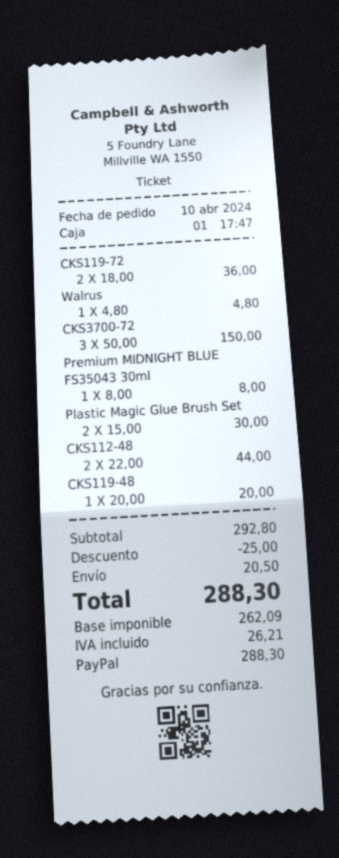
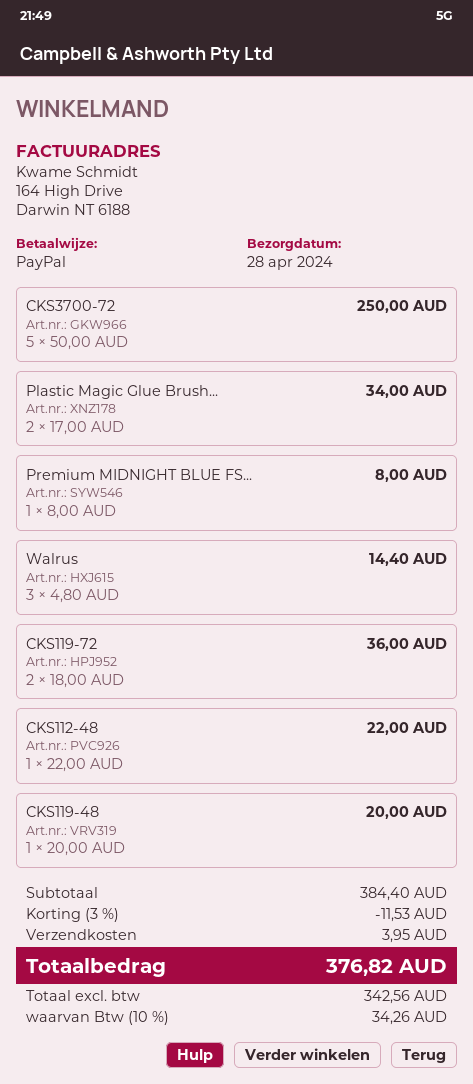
Walrus: 1 x 4.80 = 4.80 -> 3 x 4.80 = 14.40
CKS3700-72: 3 x 50.00 = 150.00 -> 5 x 50.00 = 250.00
Plastic Magic Glue Brush Set: 2 x 15.00 = 30.00 -> 2 x 17.00 = 34.00
CKS112-48: 2 x 22.00 = 44.00 -> 1 x 22.00 = 22.00
subtotal: 292.80 -> 384.40
discount: 25.00 -> 11.53
shipping: 20.50 -> 3.95
net: 262.09 -> 342.56
tax: 26.21 -> 34.26
total: 288.30 -> 376.82

